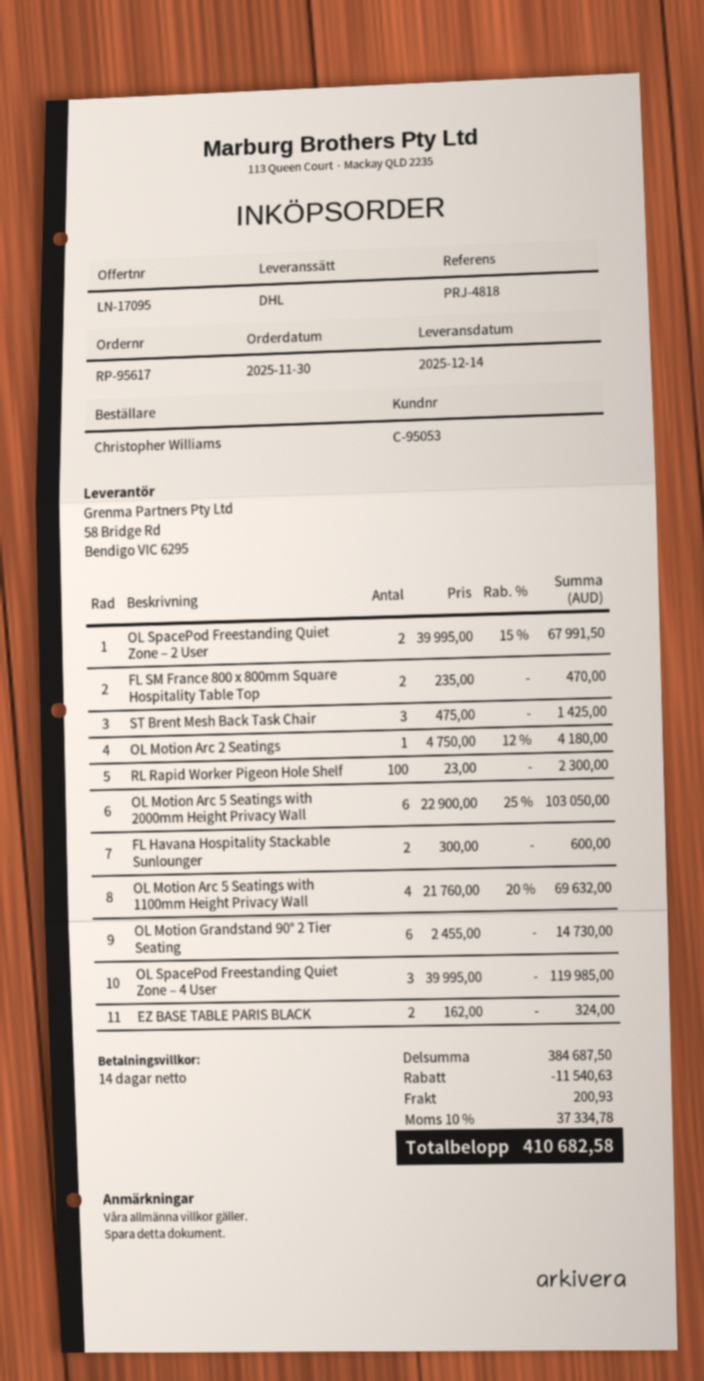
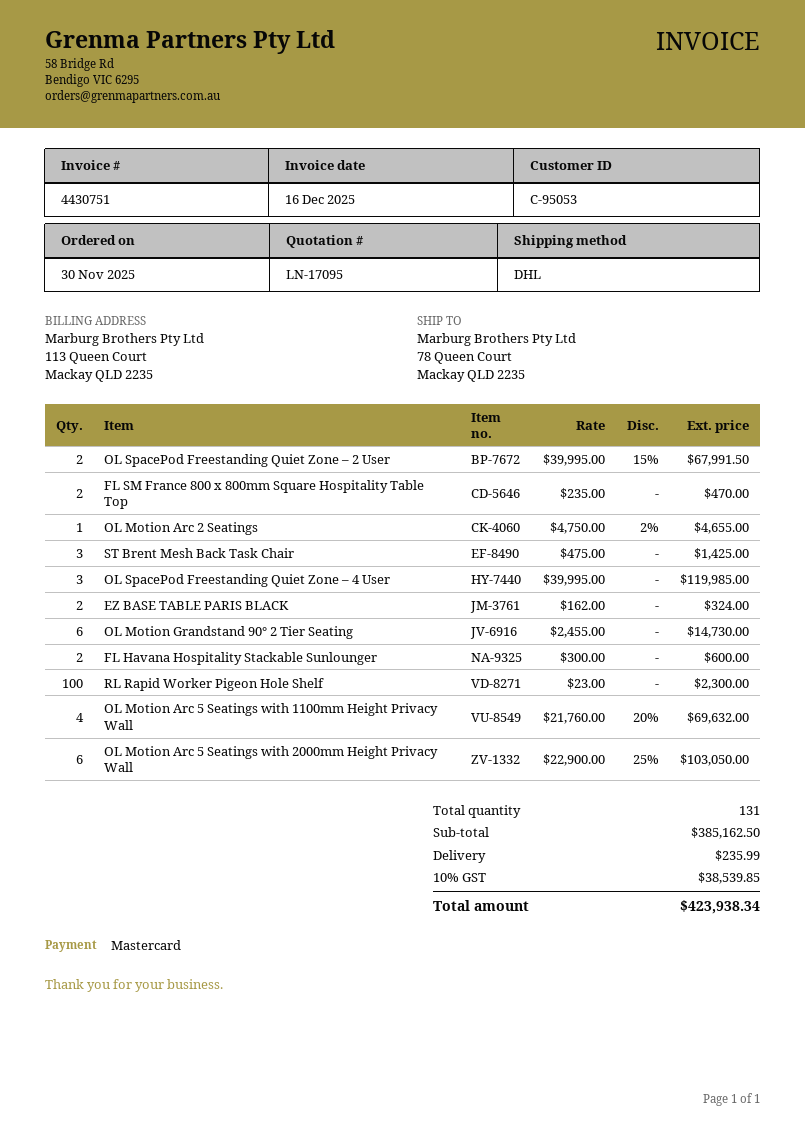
OL Motion Arc 2 Seatings: 1 x 4750.00 - 12% = 4180.00 -> 1 x 4750.00 - 2% = 4655.00
subtotal: 384687.50 -> 385162.50
discount: 11540.63 -> none
shipping: 200.93 -> 235.99
tax: 10% = 37334.78 -> 10% = 38539.85
total: 410682.58 -> 423938.34

